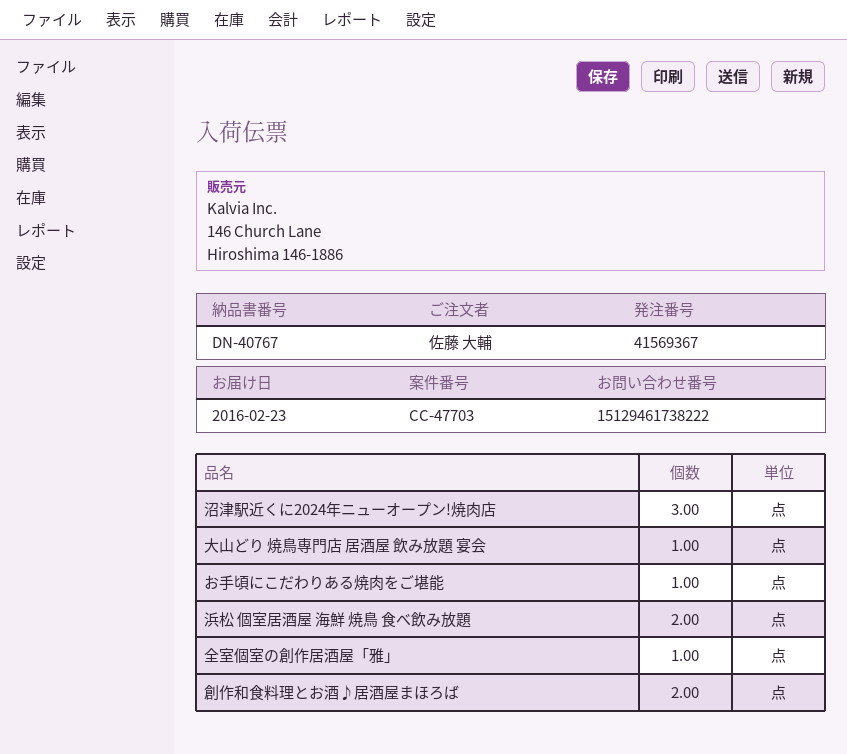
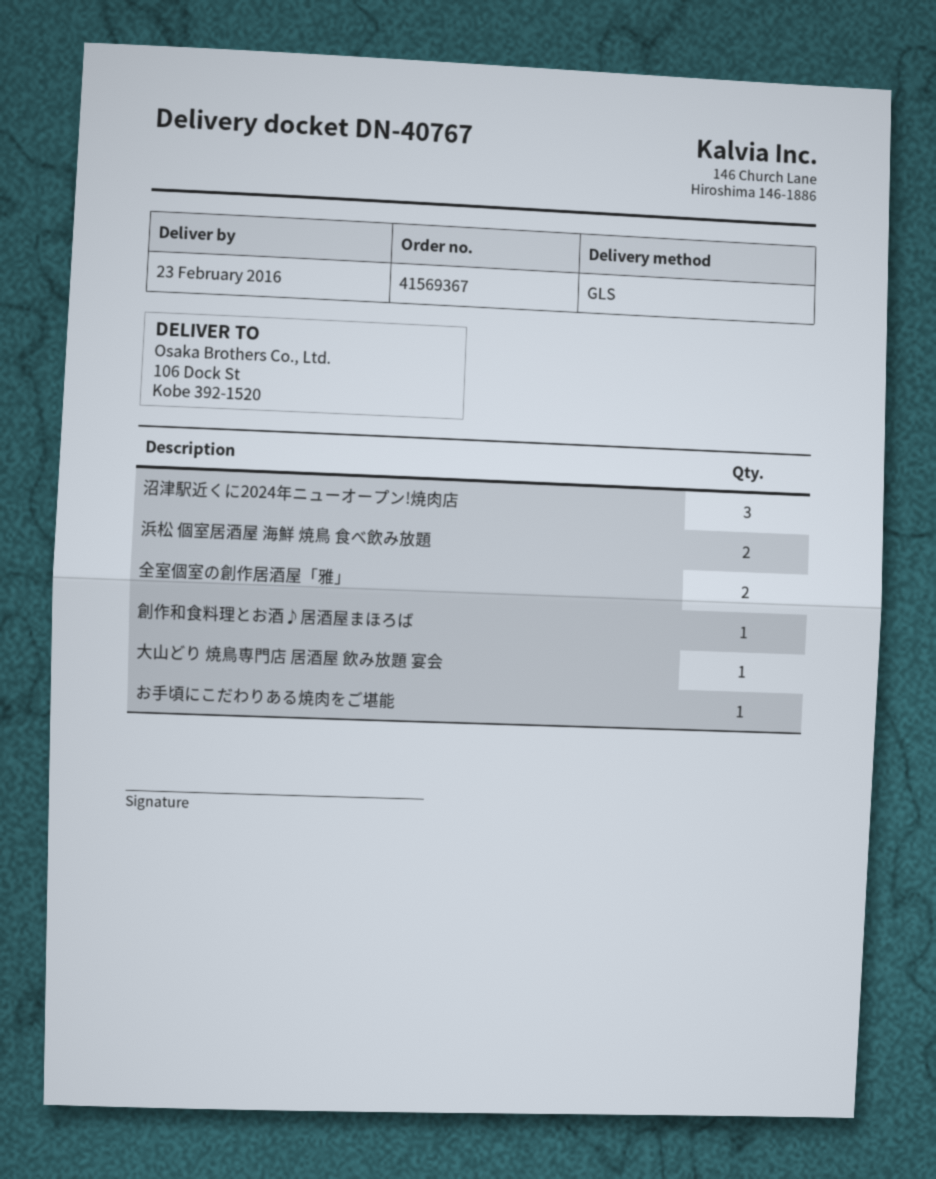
全室個室の創作居酒屋「雅」: 1 -> 2
創作和食料理とお酒♪居酒屋まほろば: 2 -> 1

